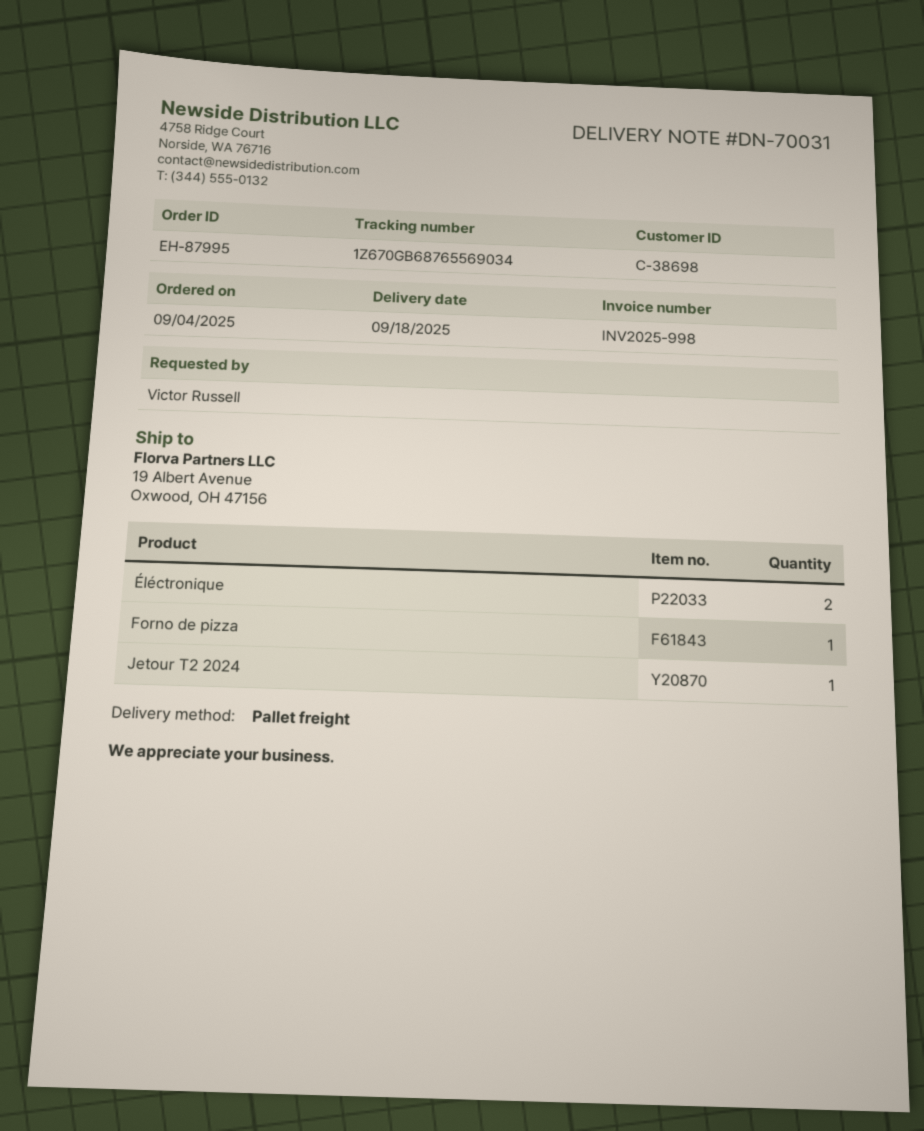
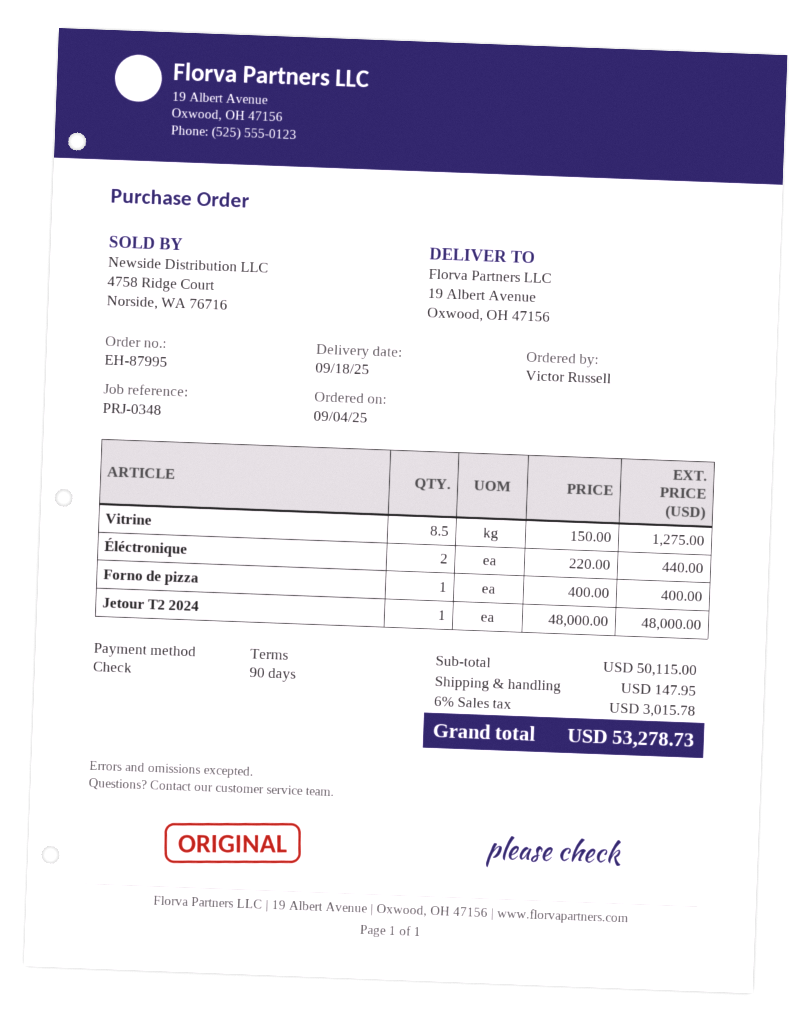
Vitrine: none -> 8.5

